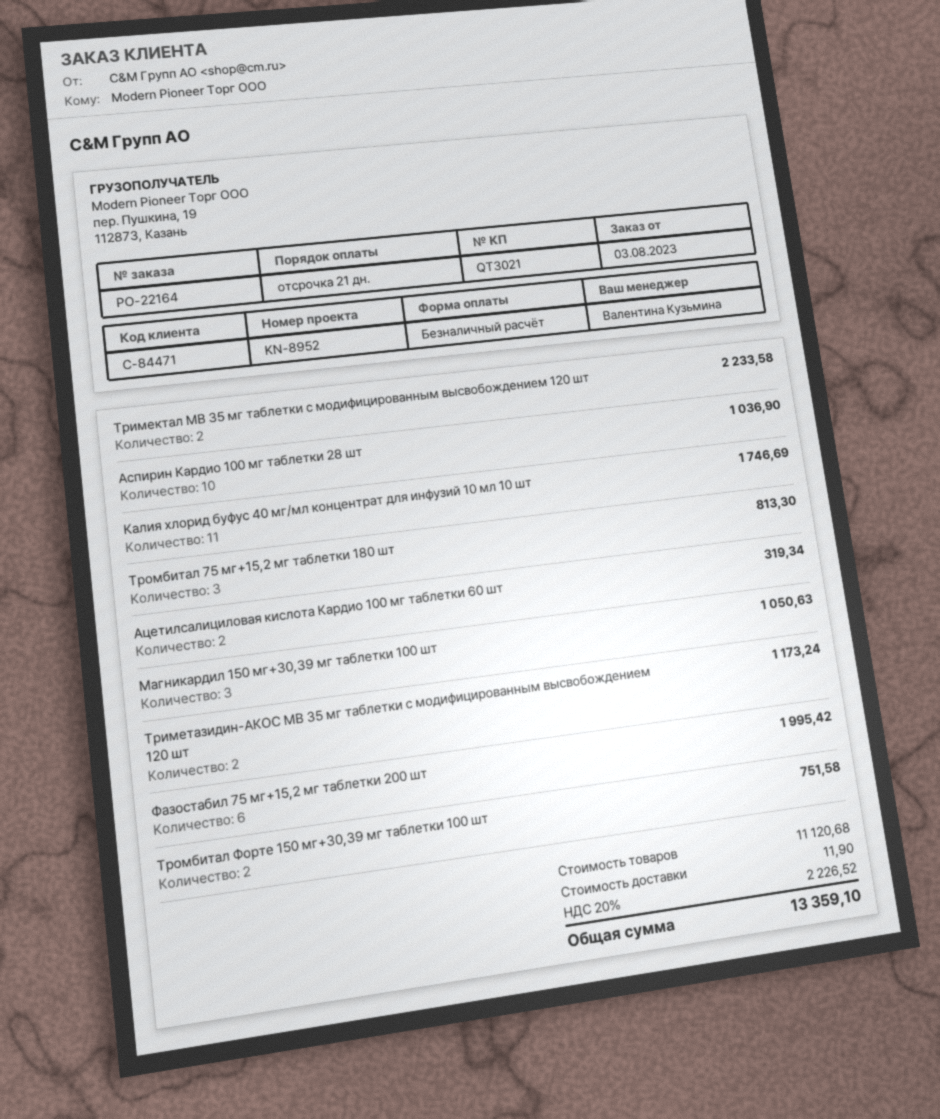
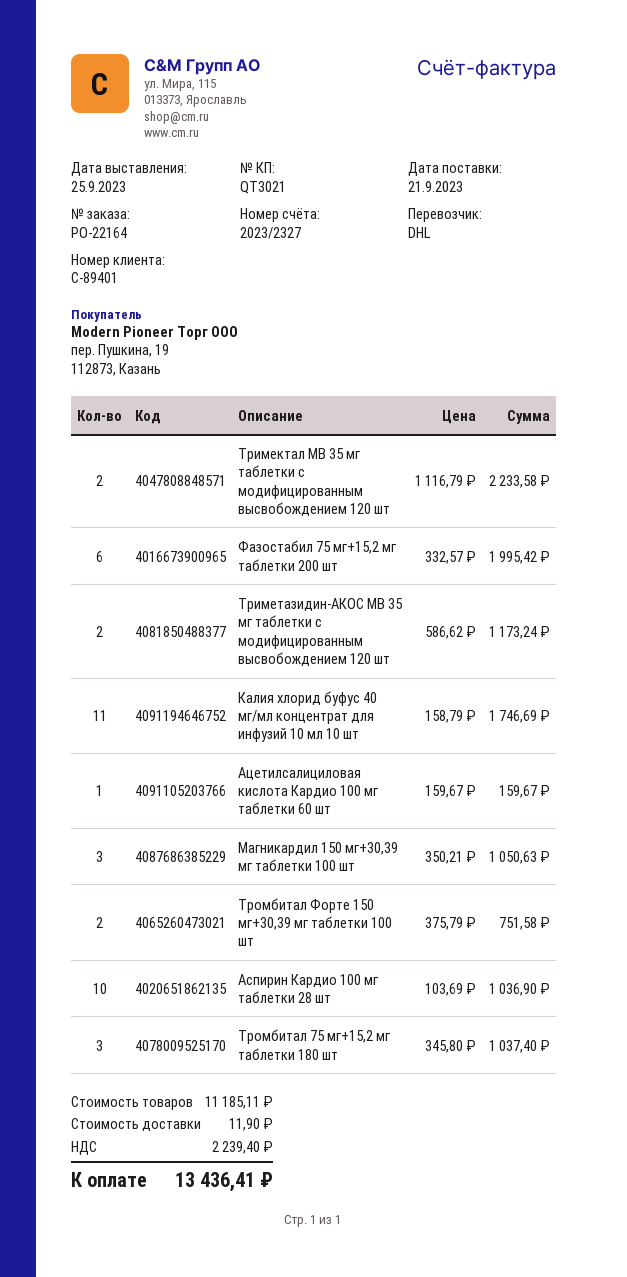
customer number: C-84471 -> C-89401
Тромбитал 75 мг+15,2 мг таблетки 180 шт: 3 for 813.30 -> 3 for 1037.40
Ацетилсалициловая кислота Кардио 100 мг таблетки 60 шт: 2 for 319.34 -> 1 for 159.67
subtotal: 11120.68 -> 11185.11
tax: 2226.52 -> 2239.40
total: 13359.10 -> 13436.41

